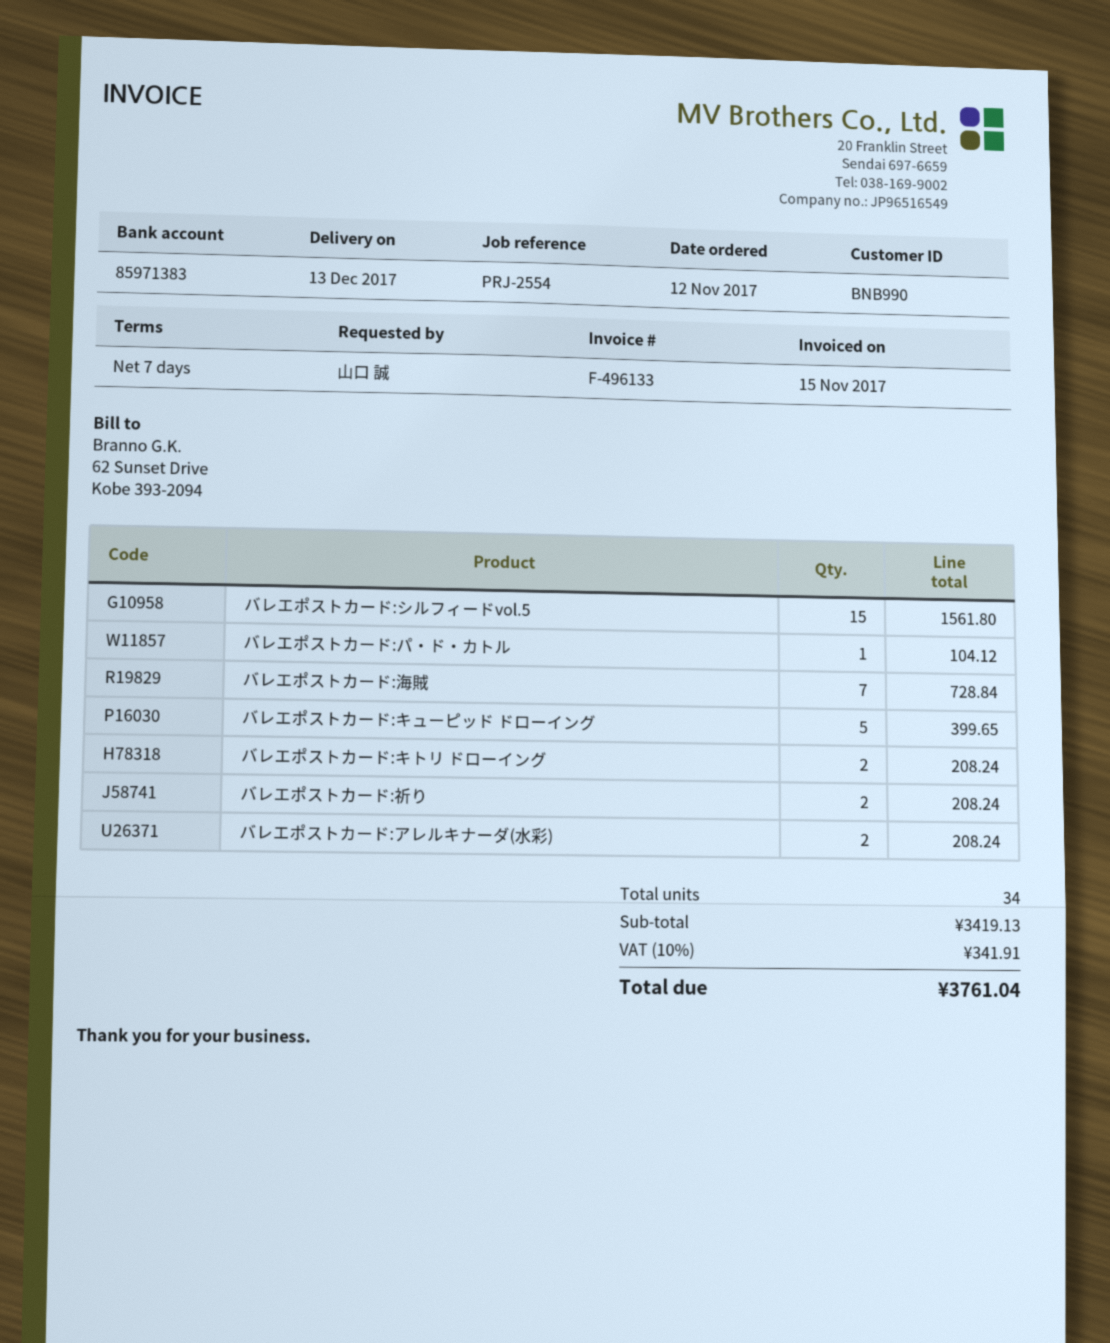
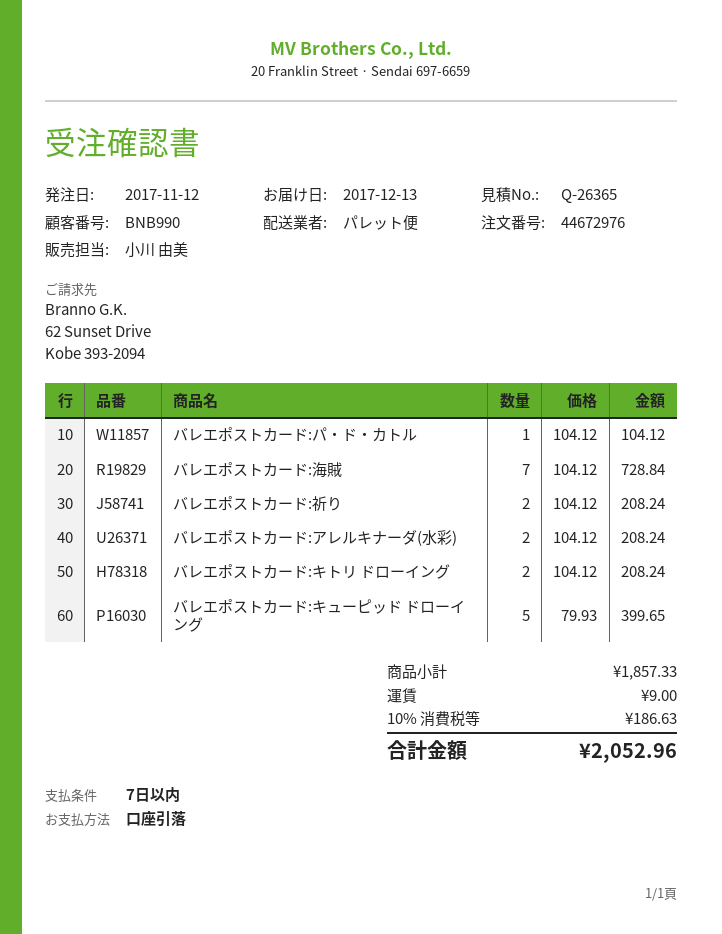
バレエポストカード:シルフィードvol.5: 15 for 1561.80 -> none
subtotal: 3419.13 -> 1857.33
shipping: none -> 9.00
tax: 10% = 341.91 -> 10% = 186.63
total: 3761.04 -> 2052.96

